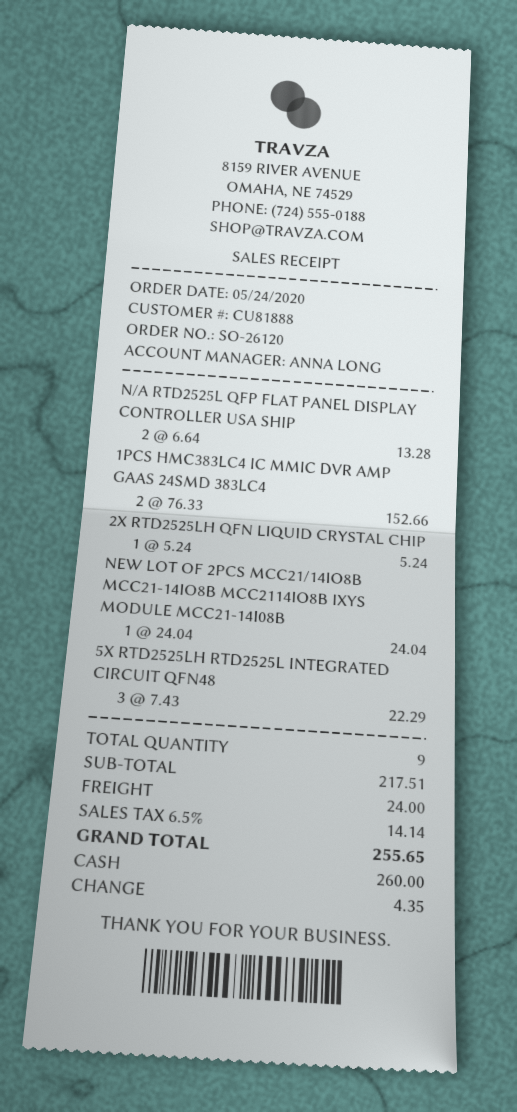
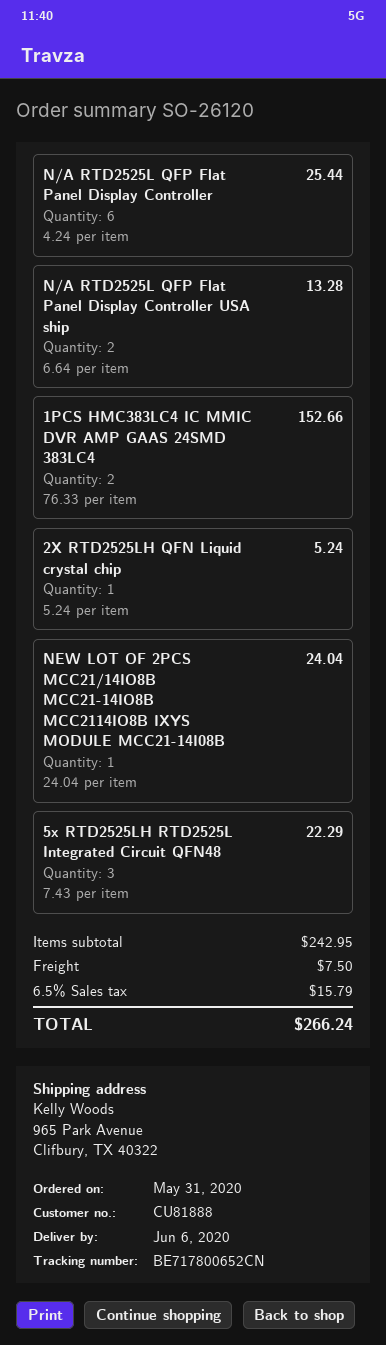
order date: 2020-05-24 -> 2020-05-31
N/A RTD2525L QFP Flat Panel Display Controller: none -> 6 x 4.24 = 25.44
subtotal: 217.51 -> 242.95
shipping: 24.00 -> 7.50
tax: 6.5% = 14.14 -> 6.5% = 15.79
total: 255.65 -> 266.24

